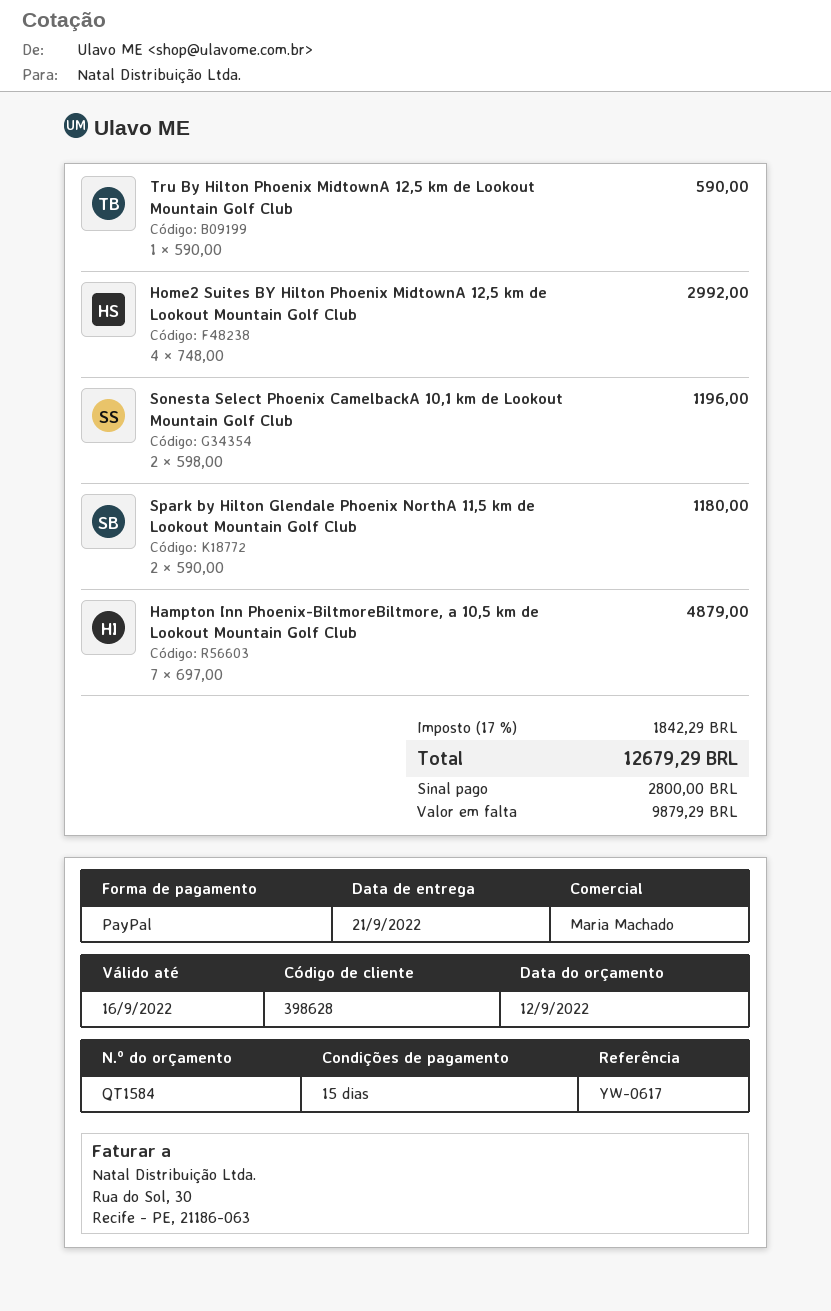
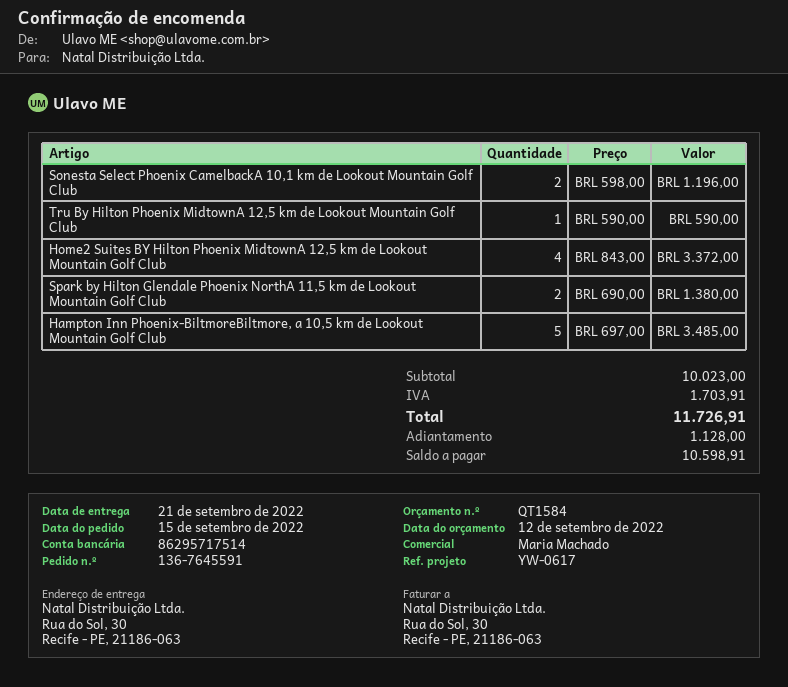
Home2 Suites BY Hilton Phoenix MidtownA 12,5 km de Lookout Mountain Golf Club: 4 x 748.00 = 2992.00 -> 4 x 843.00 = 3372.00
Spark by Hilton Glendale Phoenix NorthA 11,5 km de Lookout Mountain Golf Club: 2 x 590.00 = 1180.00 -> 2 x 690.00 = 1380.00
Hampton Inn Phoenix-BiltmoreBiltmore, a 10,5 km de Lookout Mountain Golf Club: 7 x 697.00 = 4879.00 -> 5 x 697.00 = 3485.00
tax: 1842.29 -> 1703.91
total: 12679.29 -> 11726.91
deposit: 2800.00 -> 1128.00
balance: 9879.29 -> 10598.91

